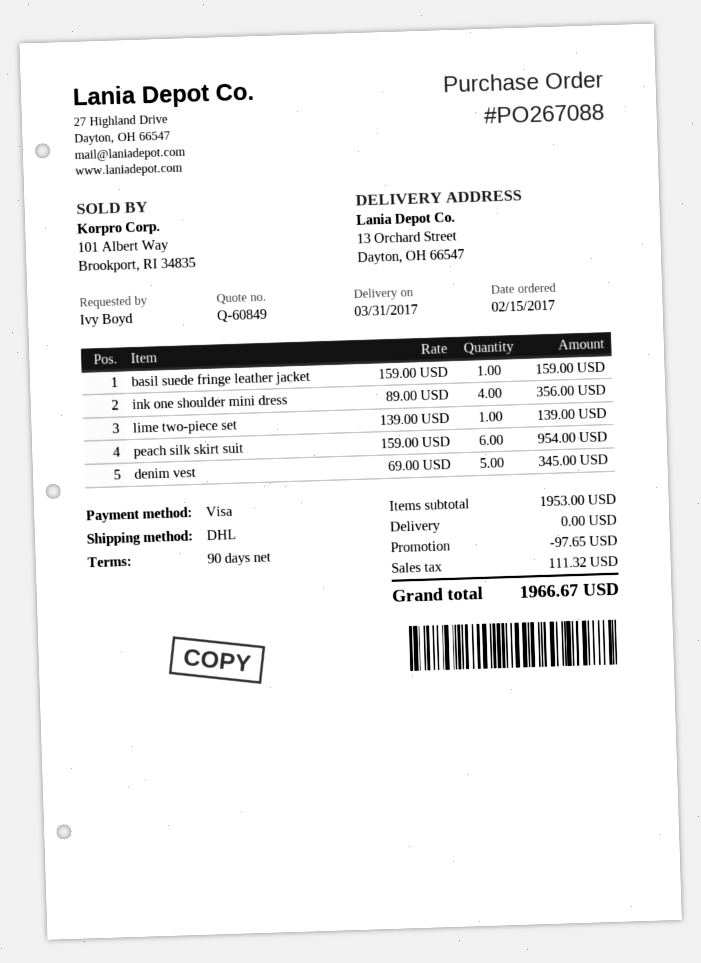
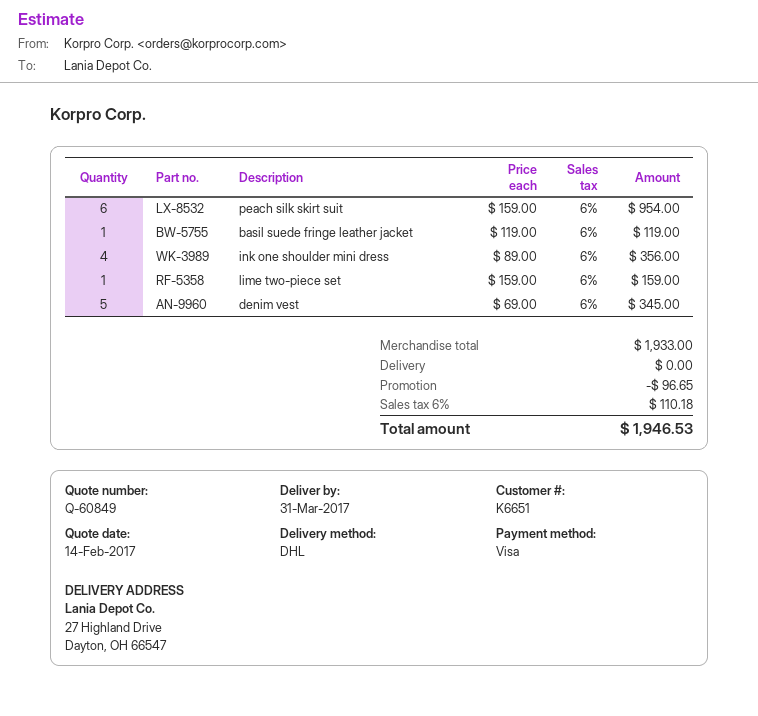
ship to: 13 Orchard Street, Dayton, OH 66547 -> 27 Highland Drive, Dayton, OH 66547
basil suede fringe leather jacket: 1 x 159.00 = 159.00 -> 1 x 119.00 = 119.00
lime two-piece set: 1 x 139.00 = 139.00 -> 1 x 159.00 = 159.00
subtotal: 1953.00 -> 1933.00
discount: 97.65 -> 96.65
tax: 111.32 -> 110.18
total: 1966.67 -> 1946.53

